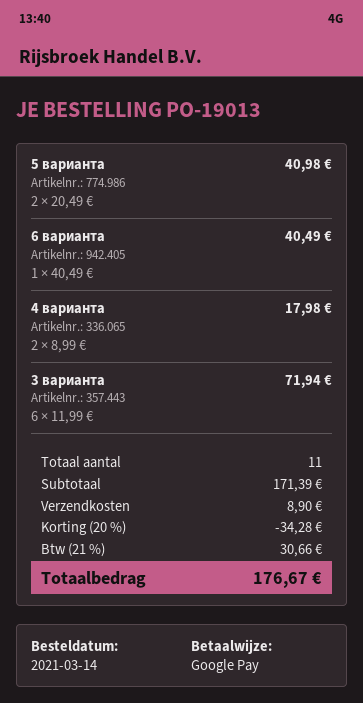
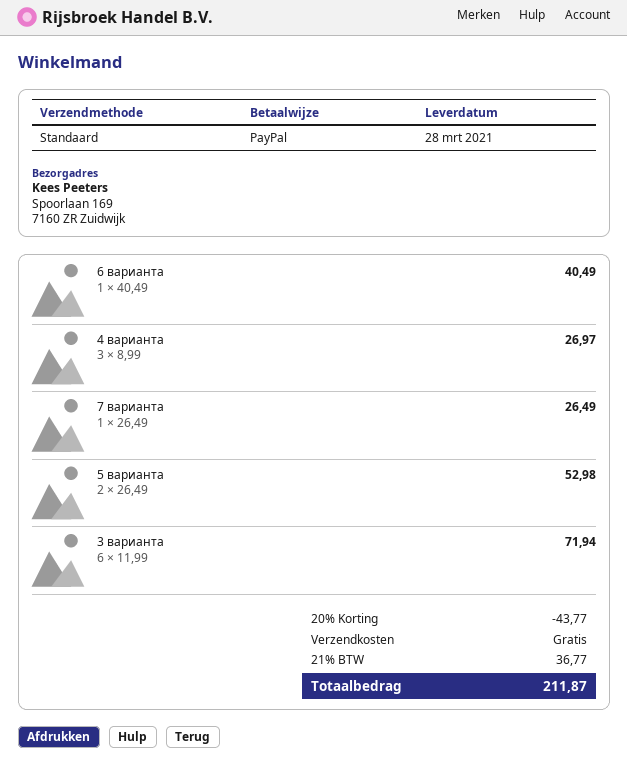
payment method: Google Pay -> PayPal
5 варианта: 2 x 20.49 = 40.98 -> 2 x 26.49 = 52.98
4 варианта: 2 x 8.99 = 17.98 -> 3 x 8.99 = 26.97
7 варианта: none -> 1 x 26.49 = 26.49
discount: 20% = 34.28 -> 20% = 43.77
shipping: 8.90 -> 0.00
tax: 21% = 30.66 -> 21% = 36.77
total: 176.67 -> 211.87

